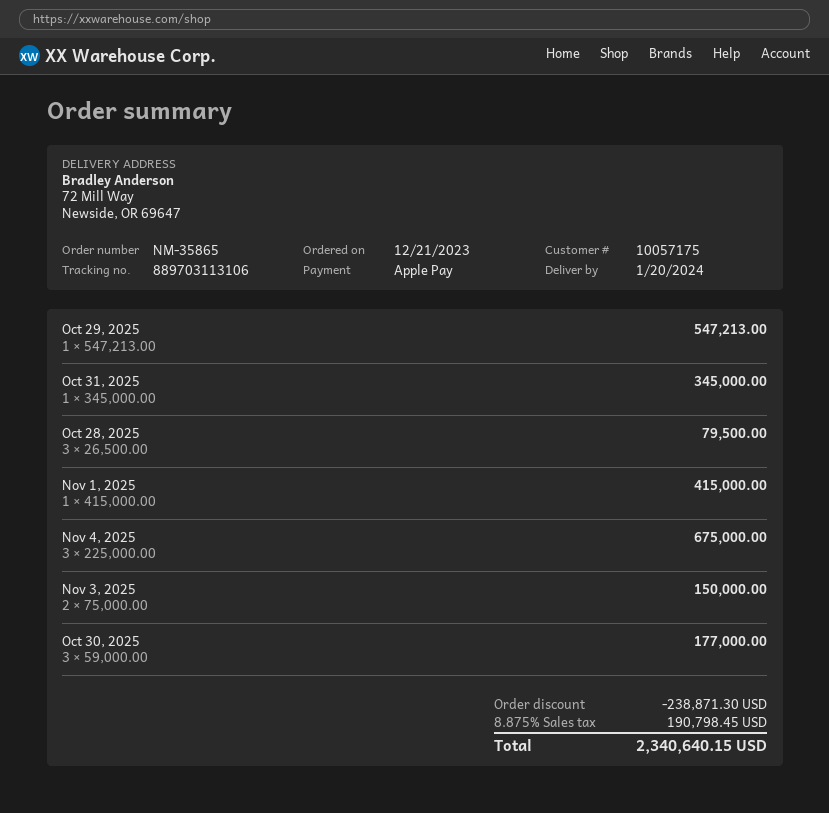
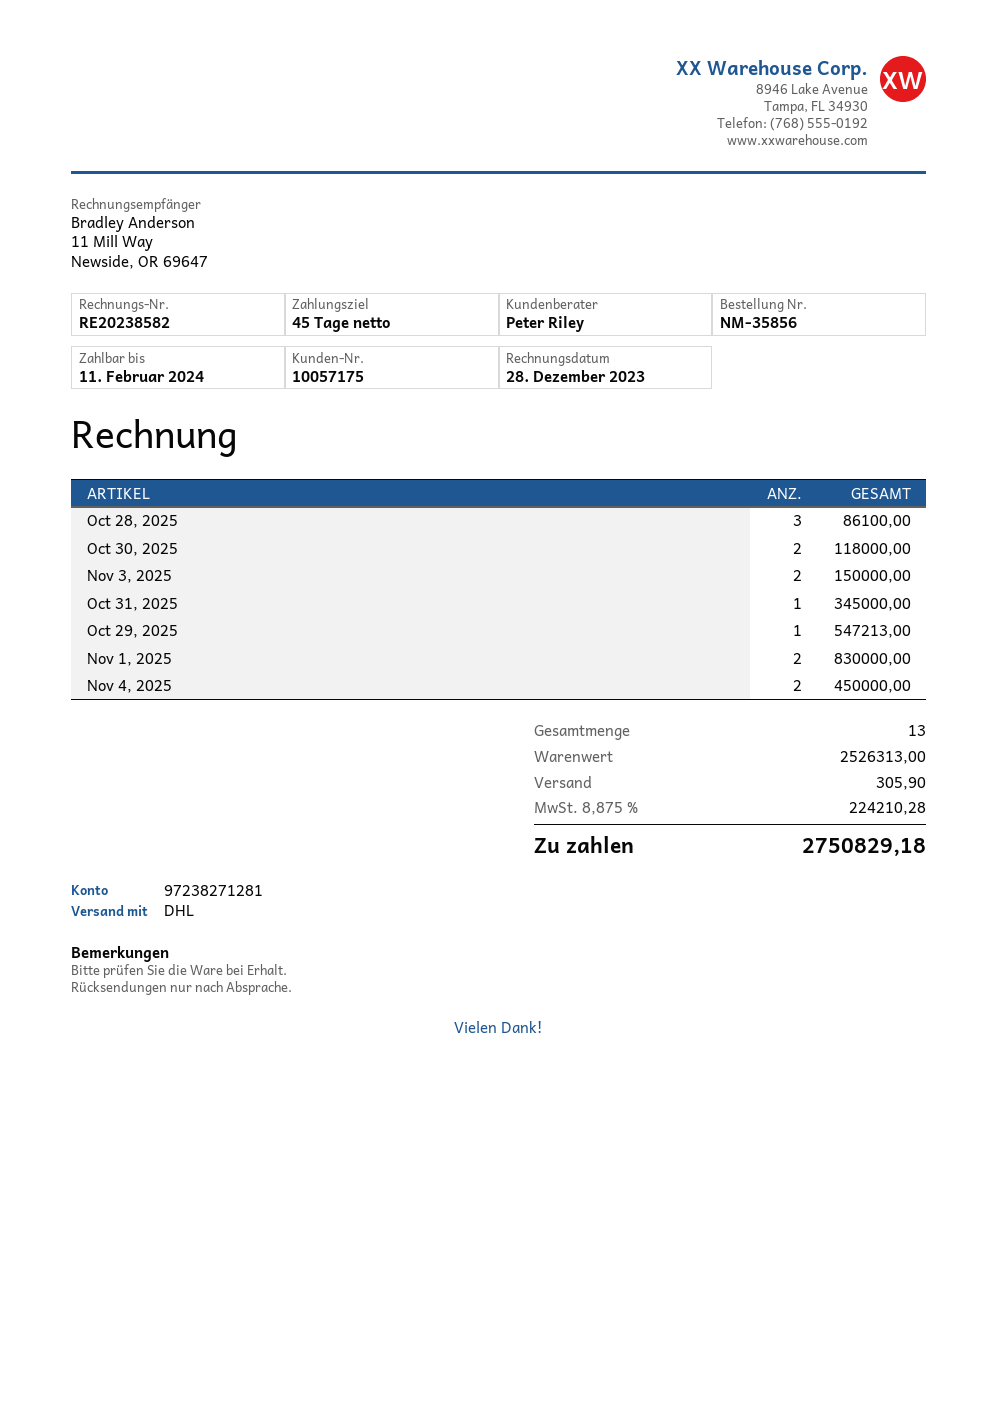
order number: NM-35865 -> NM-35856
Oct 28, 2025: 3 for 79500.00 -> 3 for 86100.00
Nov 1, 2025: 1 for 415000.00 -> 2 for 830000.00
Nov 4, 2025: 3 for 675000.00 -> 2 for 450000.00
Oct 30, 2025: 3 for 177000.00 -> 2 for 118000.00
discount: 238871.30 -> none
shipping: none -> 305.90
tax: 8.875% = 190798.45 -> 8.875% = 224210.28
total: 2340640.15 -> 2750829.18

